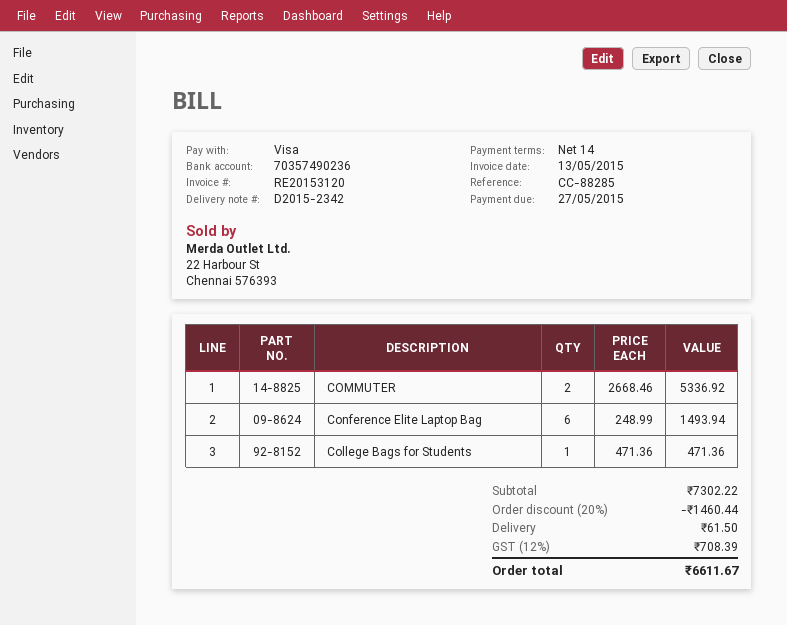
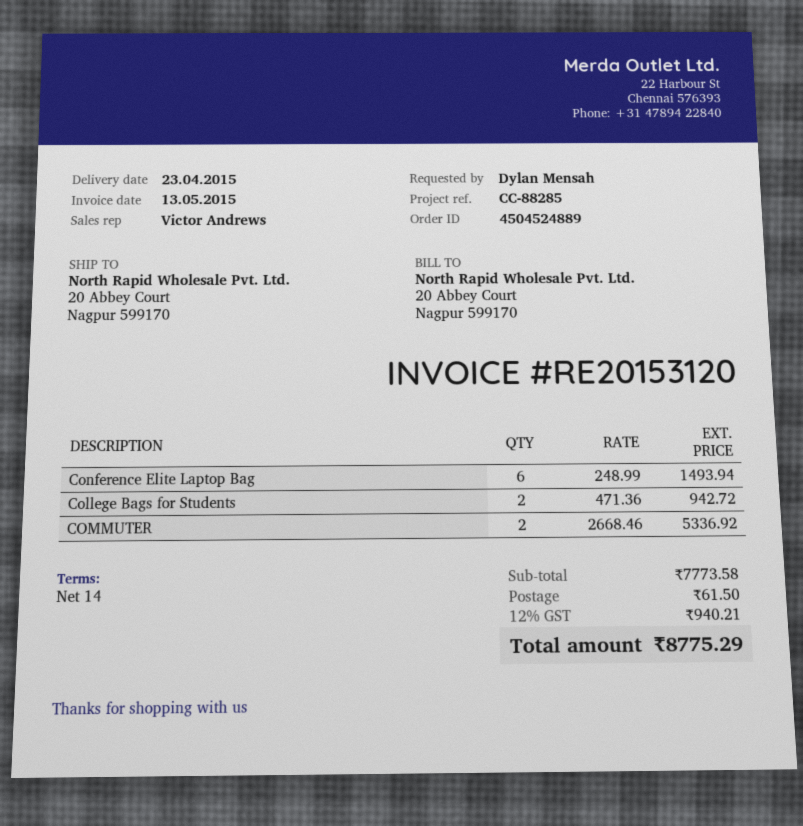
College Bags for Students: 1 x 471.36 = 471.36 -> 2 x 471.36 = 942.72
subtotal: 7302.22 -> 7773.58
discount: 20% = 1460.44 -> none
tax: 12% = 708.39 -> 12% = 940.21
total: 6611.67 -> 8775.29

